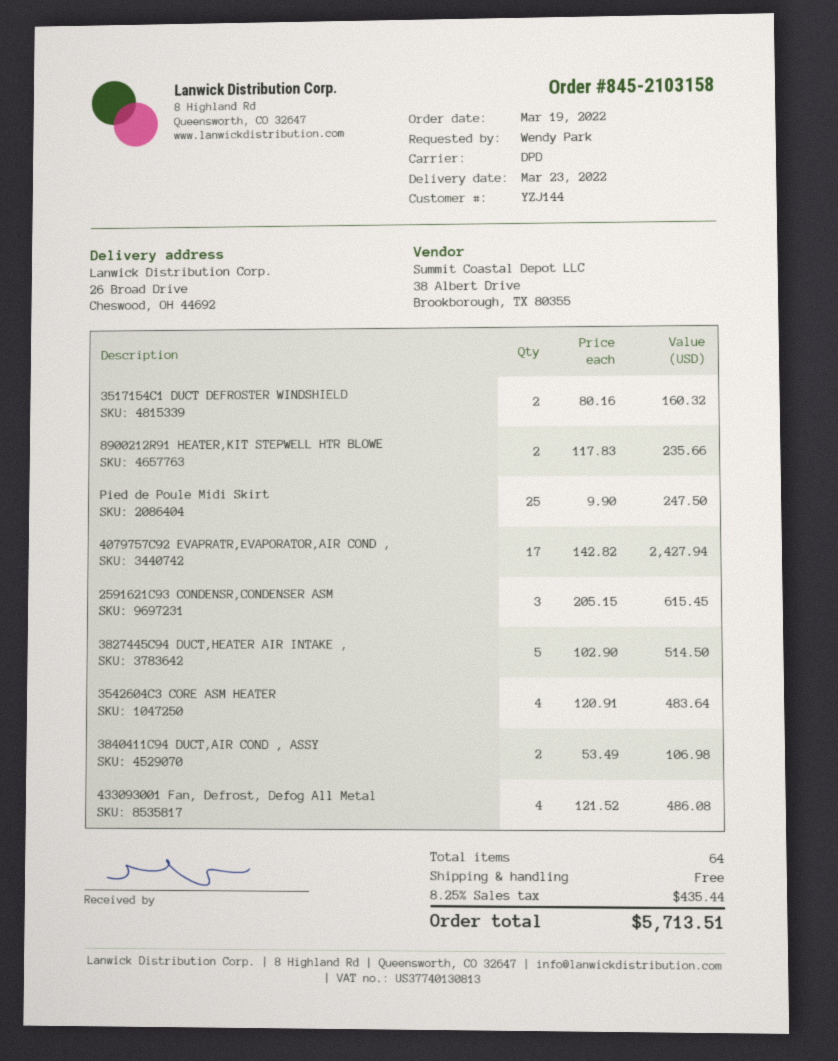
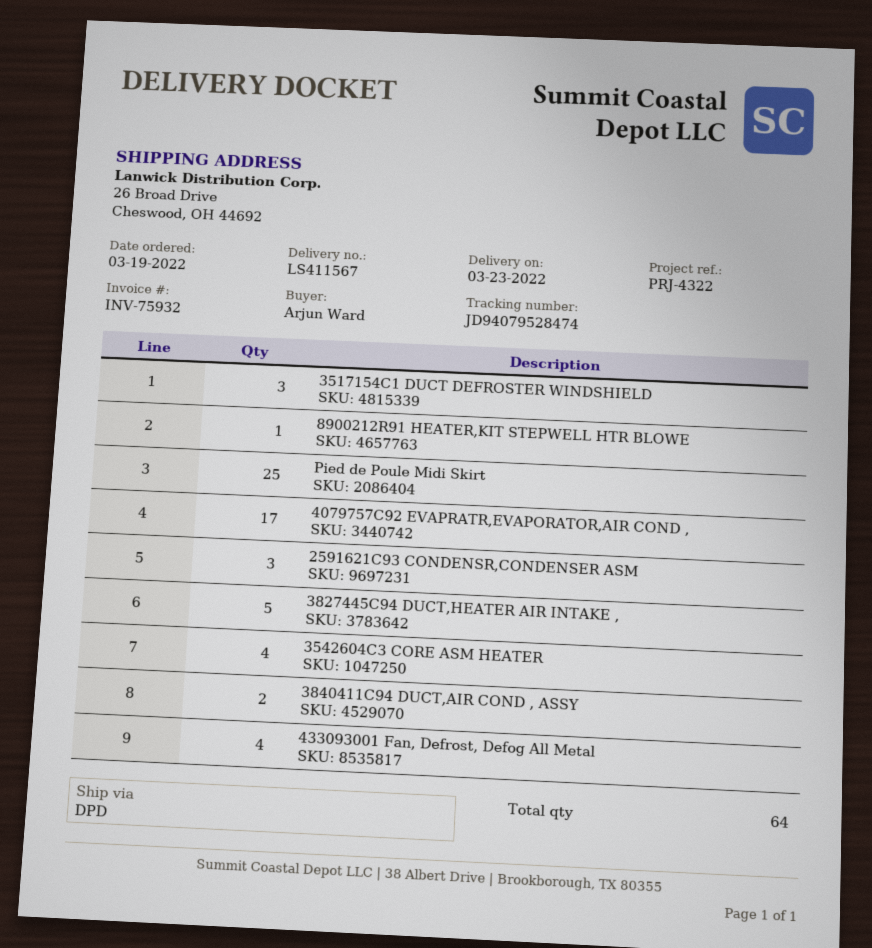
ordered by: Wendy Park -> Arjun Ward
3517154C1 DUCT DEFROSTER WINDSHIELD: 2 -> 3
8900212R91 HEATER,KIT STEPWELL HTR BLOWE: 2 -> 1

